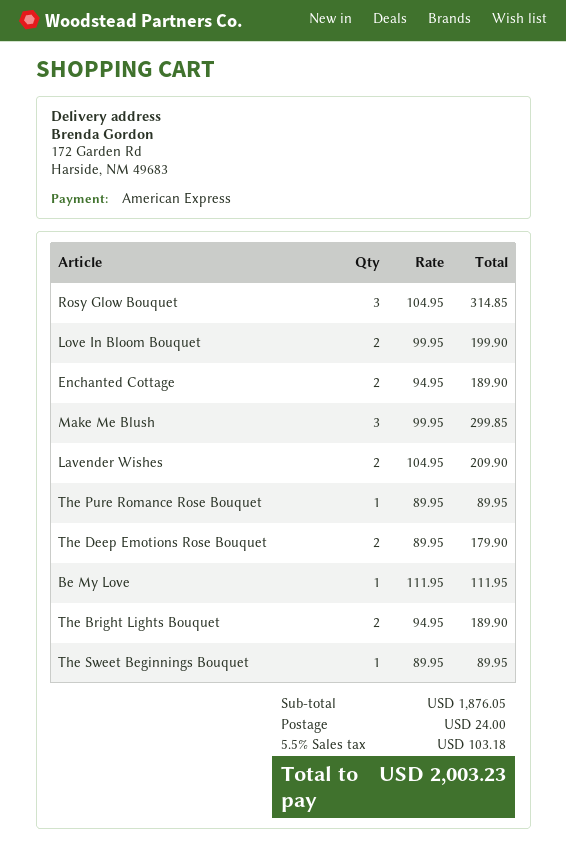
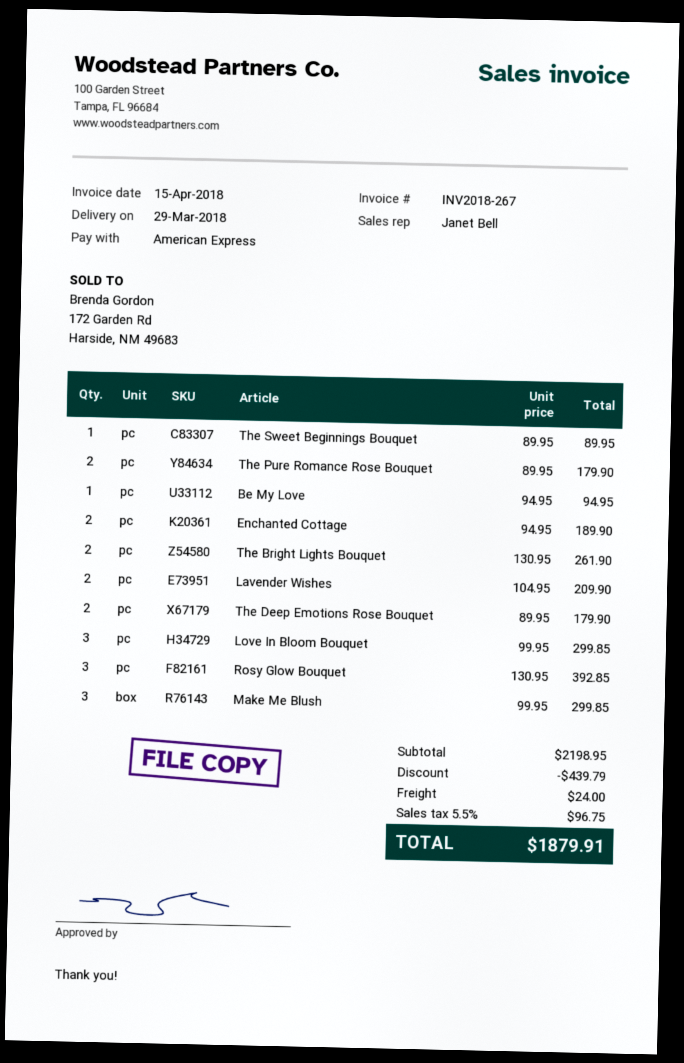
Rosy Glow Bouquet: 3 x 104.95 = 314.85 -> 3 x 130.95 = 392.85
Love In Bloom Bouquet: 2 x 99.95 = 199.90 -> 3 x 99.95 = 299.85
The Pure Romance Rose Bouquet: 1 x 89.95 = 89.95 -> 2 x 89.95 = 179.90
Be My Love: 1 x 111.95 = 111.95 -> 1 x 94.95 = 94.95
The Bright Lights Bouquet: 2 x 94.95 = 189.90 -> 2 x 130.95 = 261.90
subtotal: 1876.05 -> 2198.95
discount: none -> 439.79
tax: 5.5% = 103.18 -> 5.5% = 96.75
total: 2003.23 -> 1879.91

